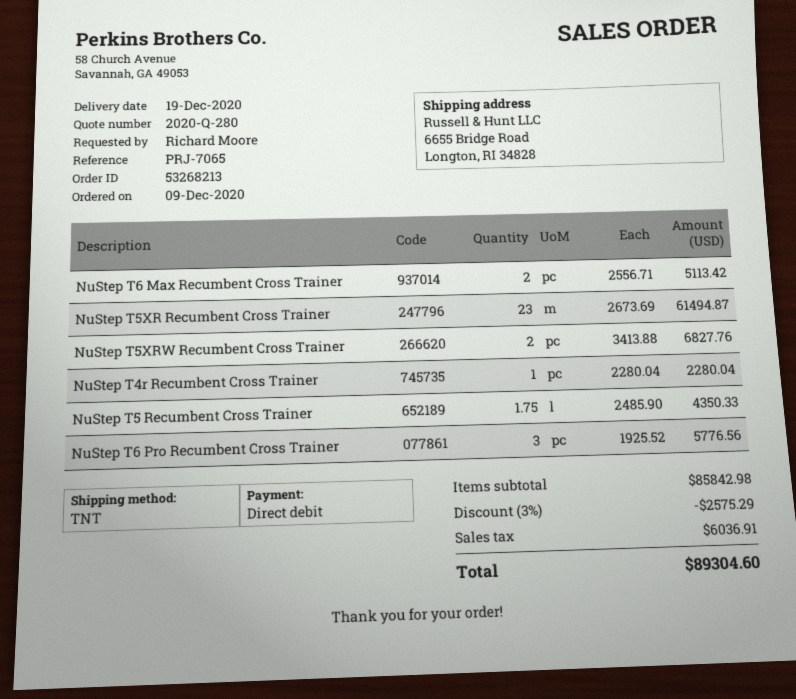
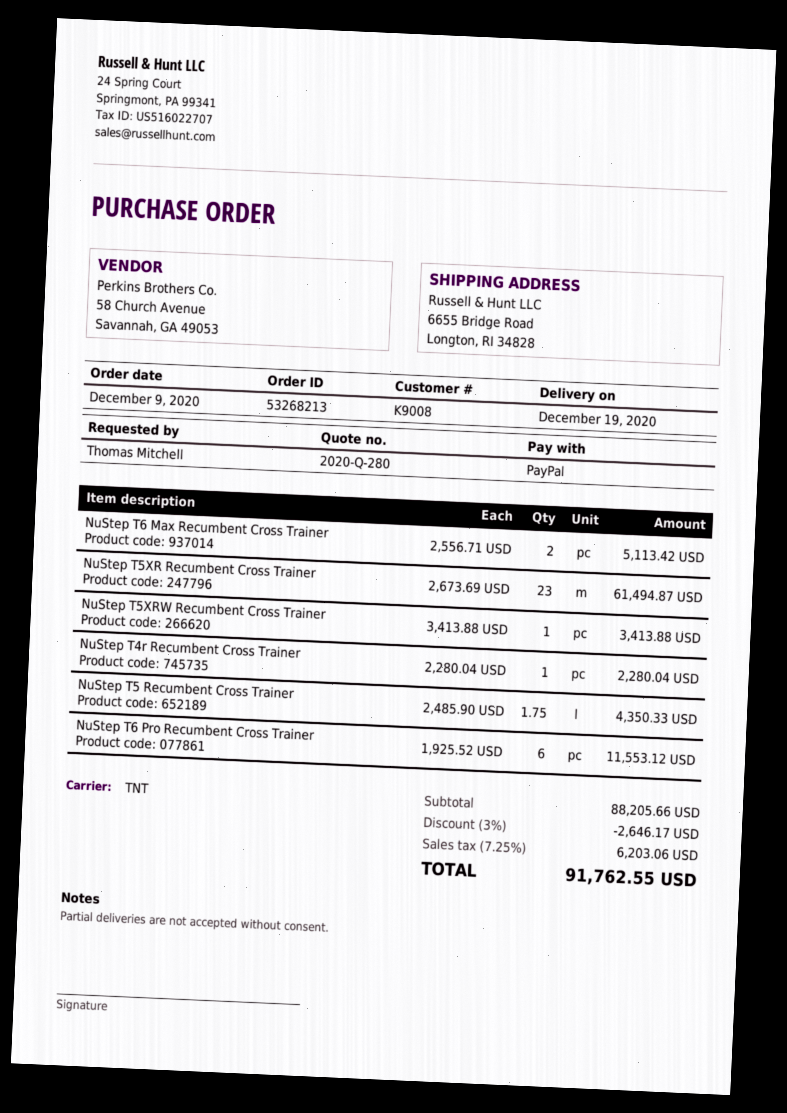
ordered by: Richard Moore -> Thomas Mitchell
payment method: direct debit -> PayPal
NuStep T5XRW Recumbent Cross Trainer: 2 x 3413.88 = 6827.76 -> 1 x 3413.88 = 3413.88
NuStep T6 Pro Recumbent Cross Trainer: 3 x 1925.52 = 5776.56 -> 6 x 1925.52 = 11553.12
subtotal: 85842.98 -> 88205.66
discount: 3% = 2575.29 -> 3% = 2646.17
tax: 6036.91 -> 6203.06
total: 89304.60 -> 91762.55

